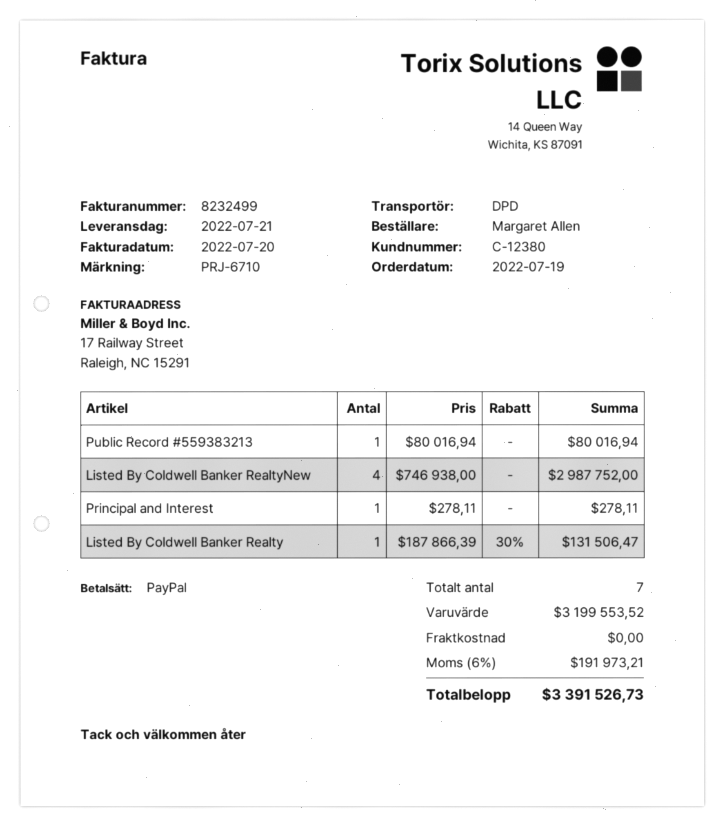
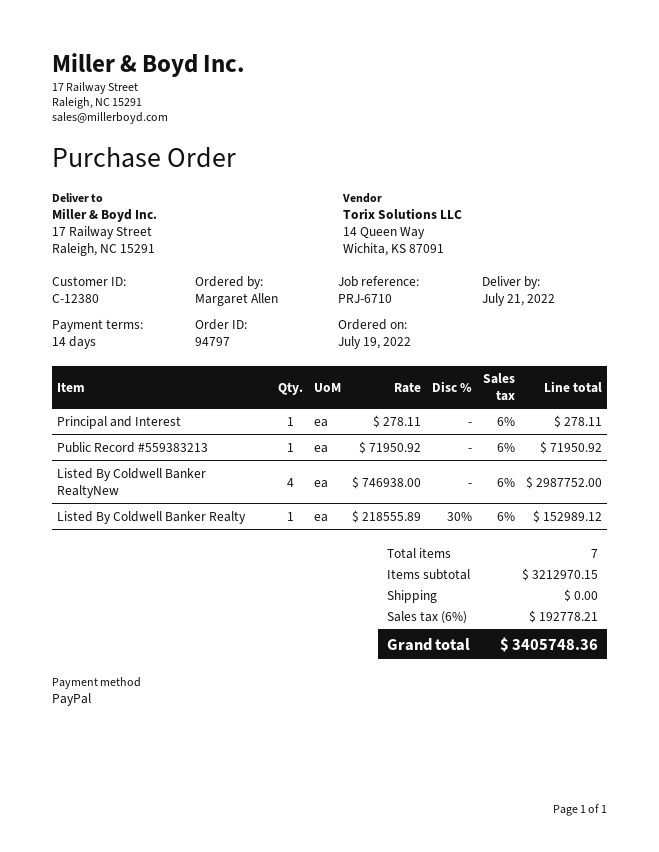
Public Record #559383213: 1 x 80016.94 = 80016.94 -> 1 x 71950.92 = 71950.92
Listed By Coldwell Banker Realty: 1 x 187866.39 - 30% = 131506.47 -> 1 x 218555.89 - 30% = 152989.12
subtotal: 3199553.52 -> 3212970.15
tax: 6% = 191973.21 -> 6% = 192778.21
total: 3391526.73 -> 3405748.36

